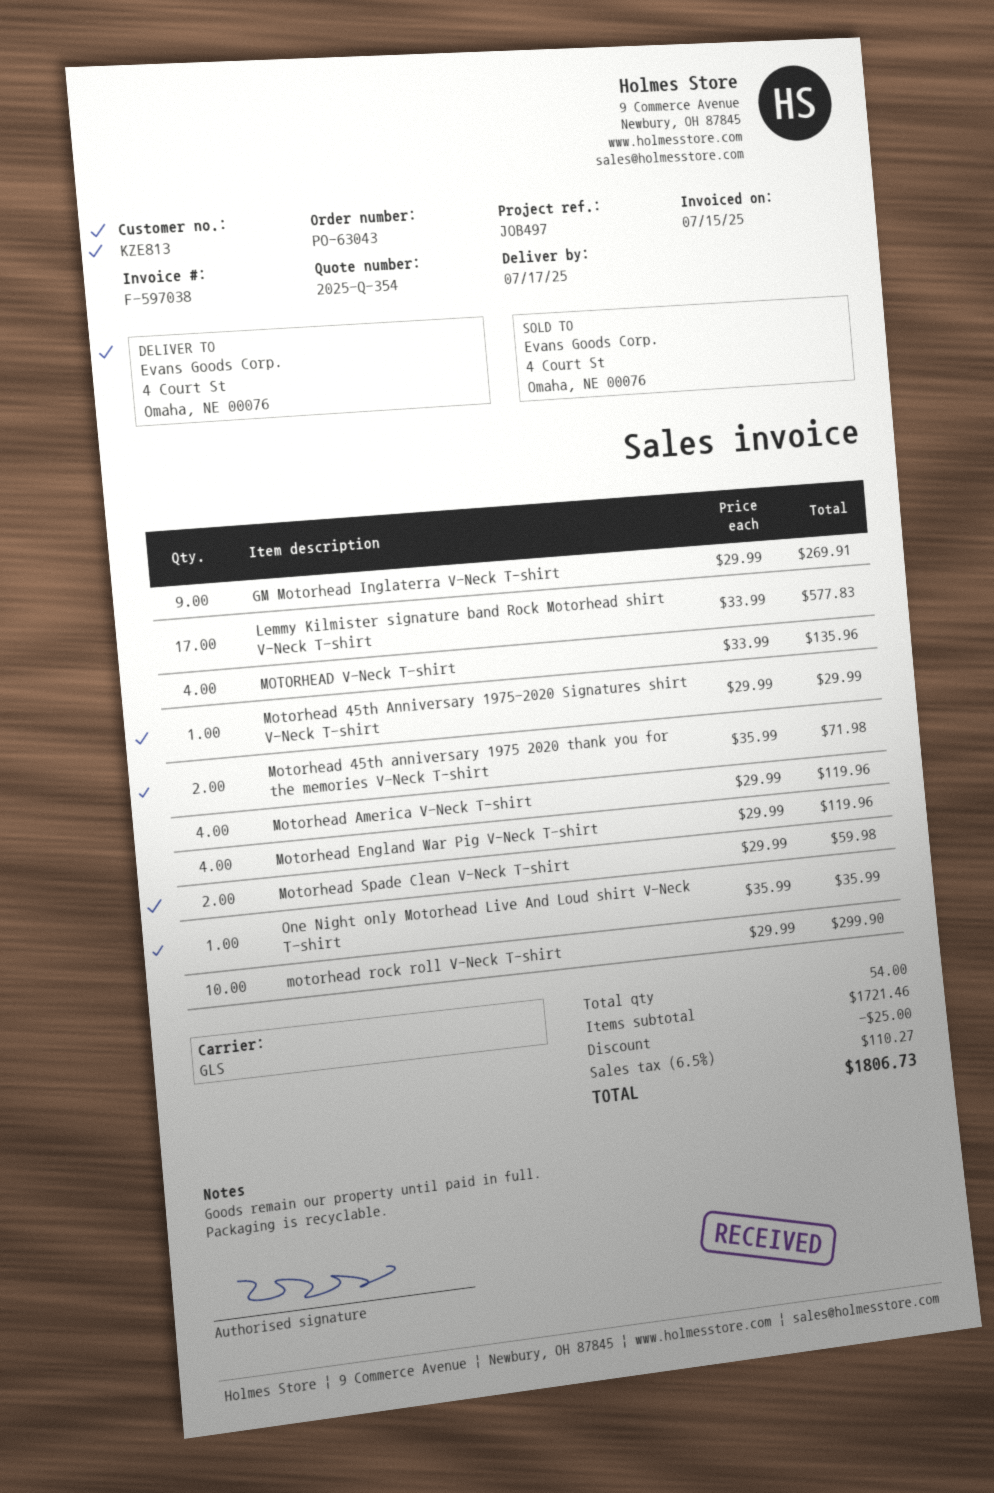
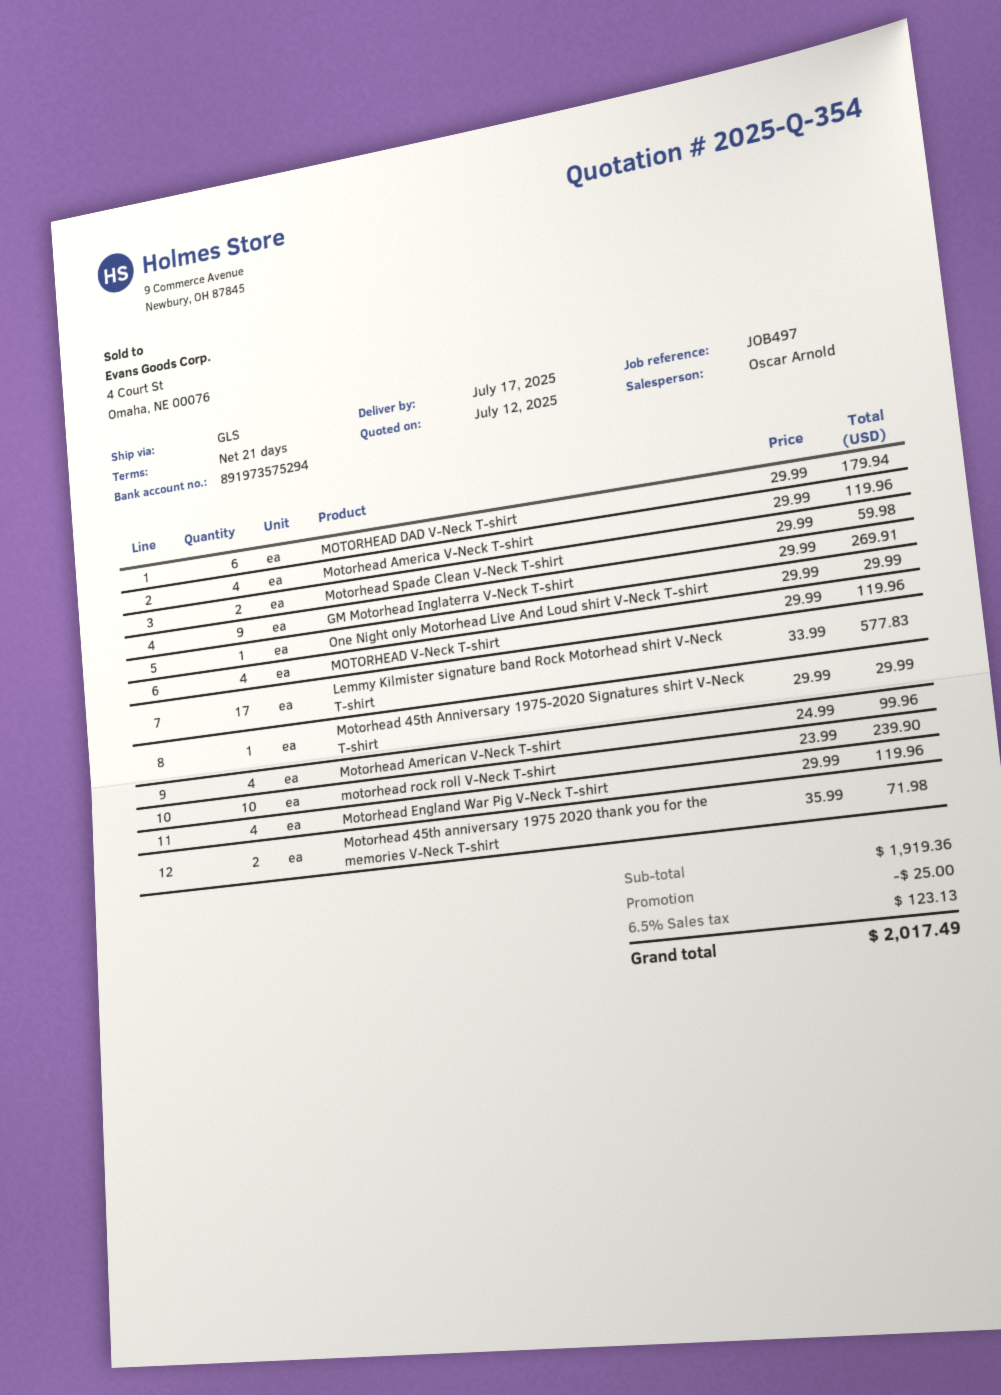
MOTORHEAD V-Neck T-shirt: 4 x 33.99 = 135.96 -> 4 x 29.99 = 119.96
One Night only Motorhead Live And Loud shirt V-Neck T-shirt: 1 x 35.99 = 35.99 -> 1 x 29.99 = 29.99
motorhead rock roll V-Neck T-shirt: 10 x 29.99 = 299.90 -> 10 x 23.99 = 239.90
MOTORHEAD DAD V-Neck T-shirt: none -> 6 x 29.99 = 179.94
Motorhead American V-Neck T-shirt: none -> 4 x 24.99 = 99.96
subtotal: 1721.46 -> 1919.36
tax: 6.5% = 110.27 -> 6.5% = 123.13
total: 1806.73 -> 2017.49

